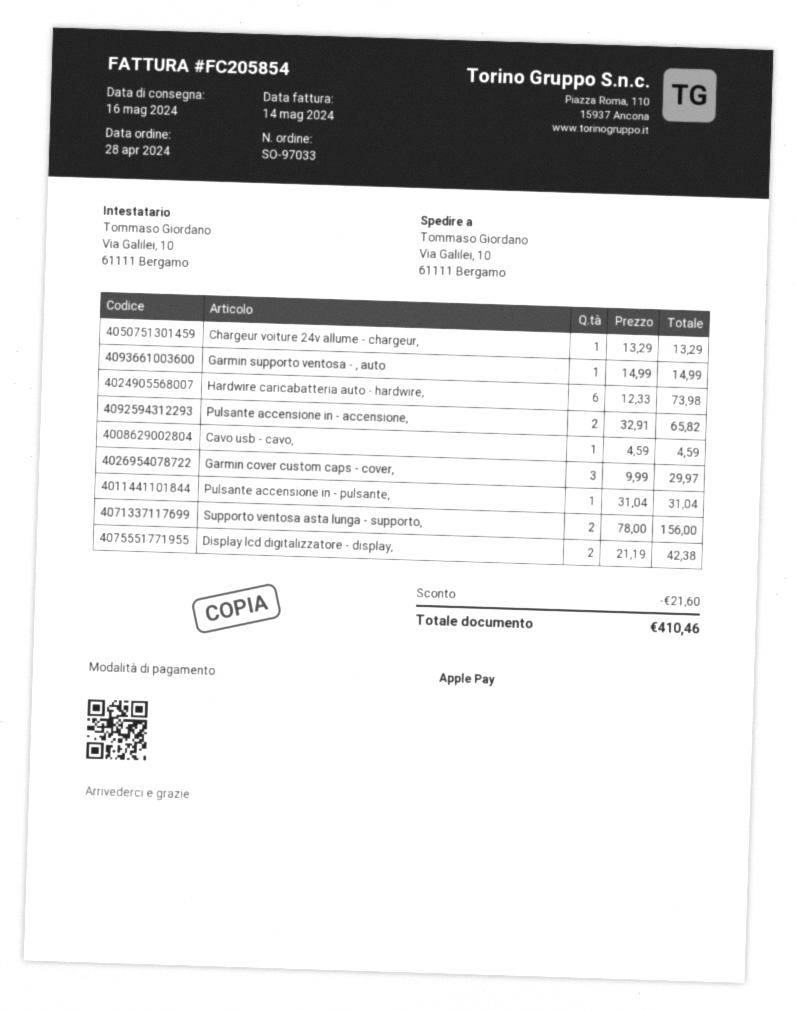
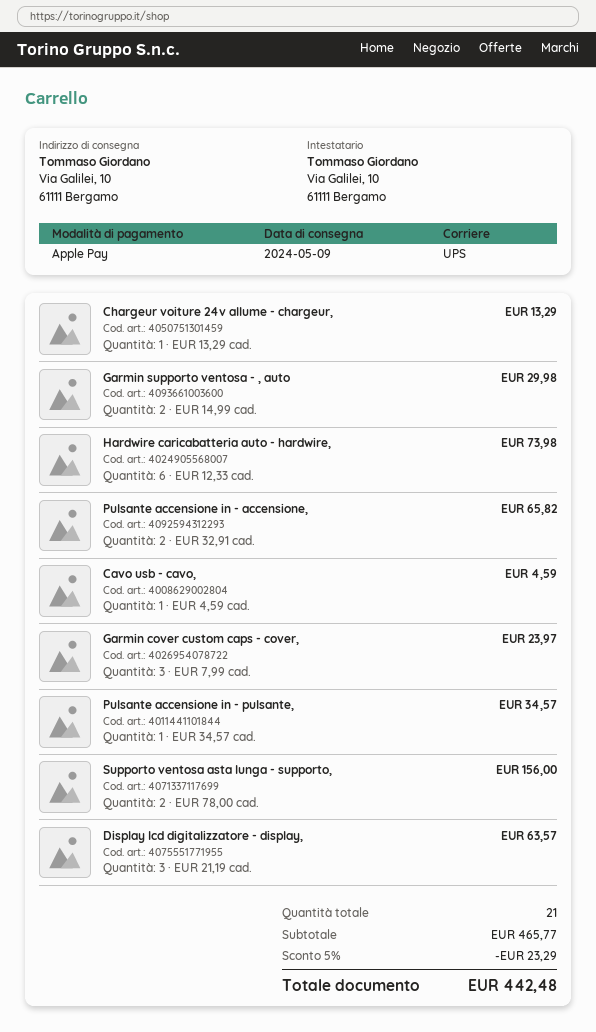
delivery date: 2024-05-16 -> 2024-05-09
Garmin supporto ventosa - , auto: 1 x 14.99 = 14.99 -> 2 x 14.99 = 29.98
Garmin cover custom caps - cover,: 3 x 9.99 = 29.97 -> 3 x 7.99 = 23.97
Pulsante accensione in - pulsante,: 1 x 31.04 = 31.04 -> 1 x 34.57 = 34.57
Display lcd digitalizzatore - display,: 2 x 21.19 = 42.38 -> 3 x 21.19 = 63.57
discount: 21.60 -> 23.29
total: 410.46 -> 442.48

